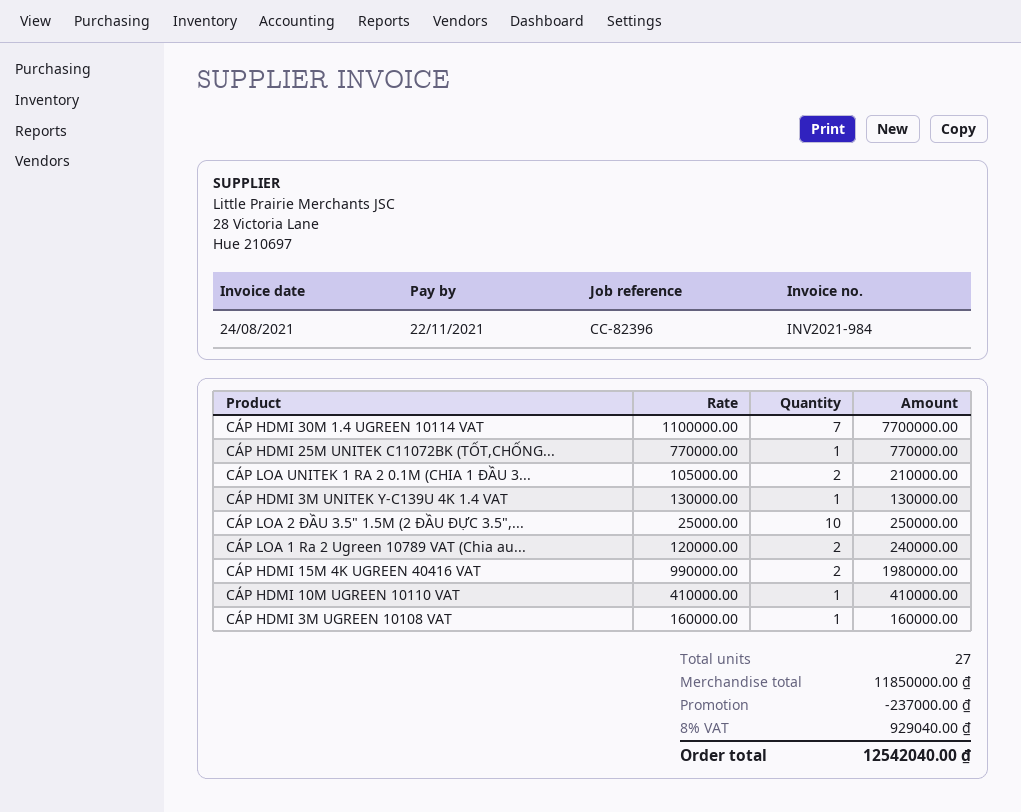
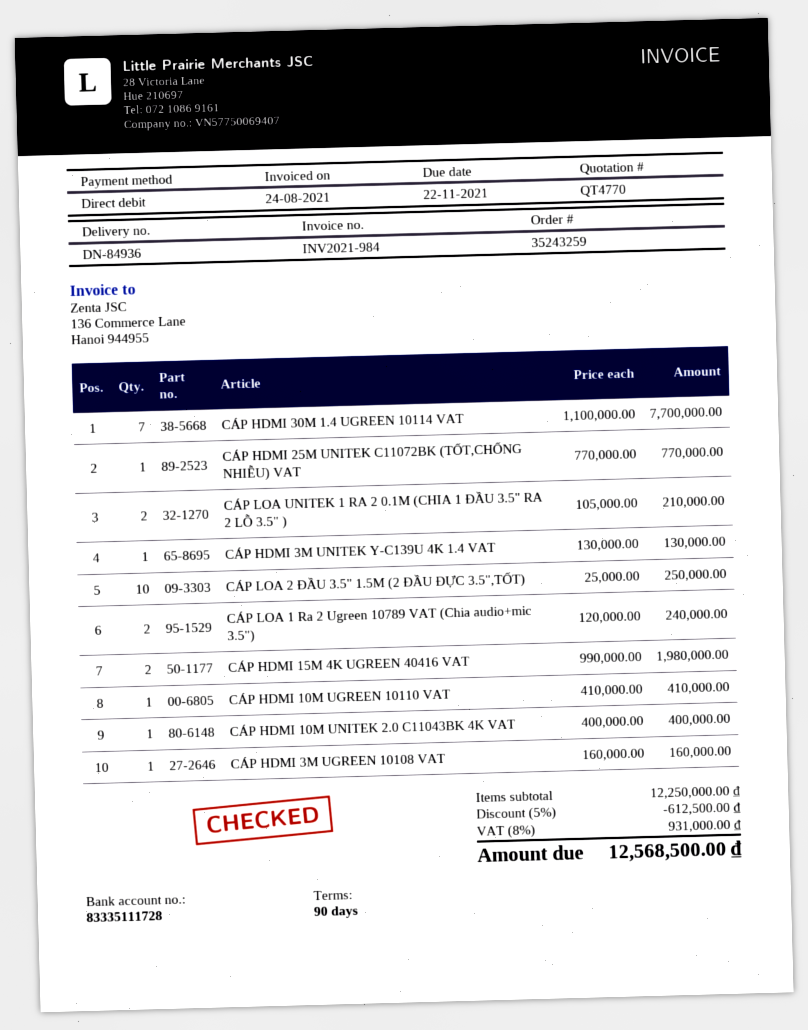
CÁP HDMI 10M UNITEK 2.0 C11043BK 4K VAT: none -> 1 x 400000.00 = 400000.00
subtotal: 11850000.00 -> 12250000.00
discount: 237000.00 -> 612500.00
tax: 8% = 929040.00 -> 8% = 931000.00
total: 12542040.00 -> 12568500.00

